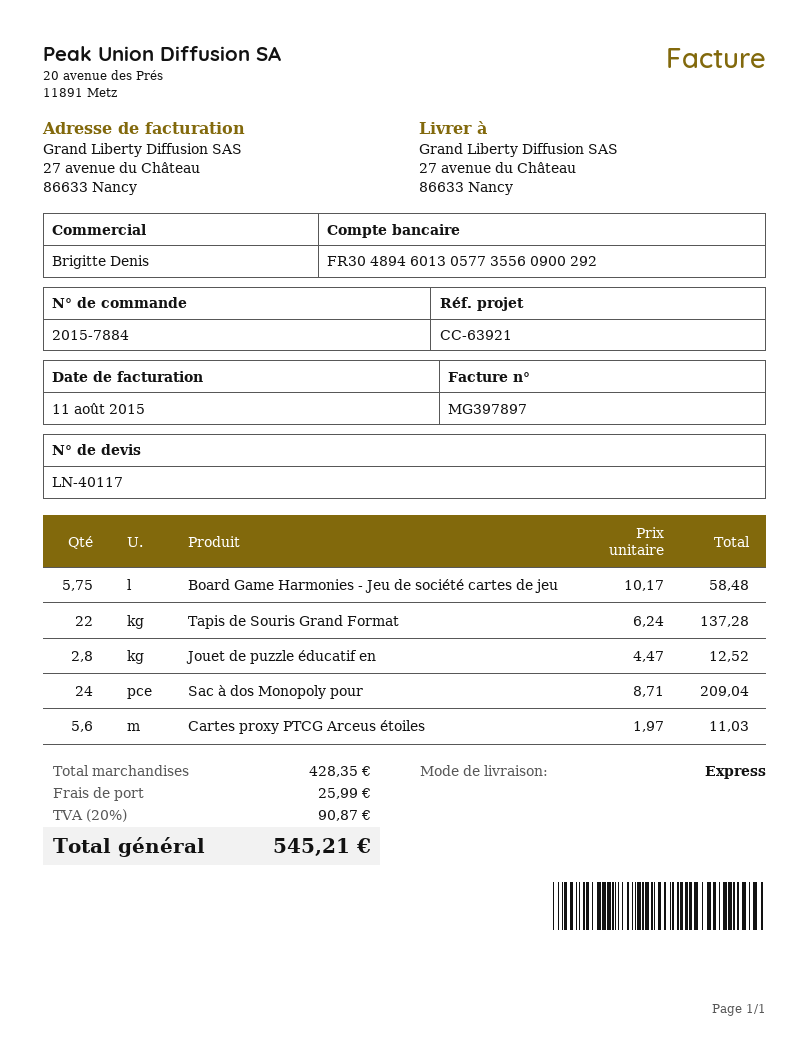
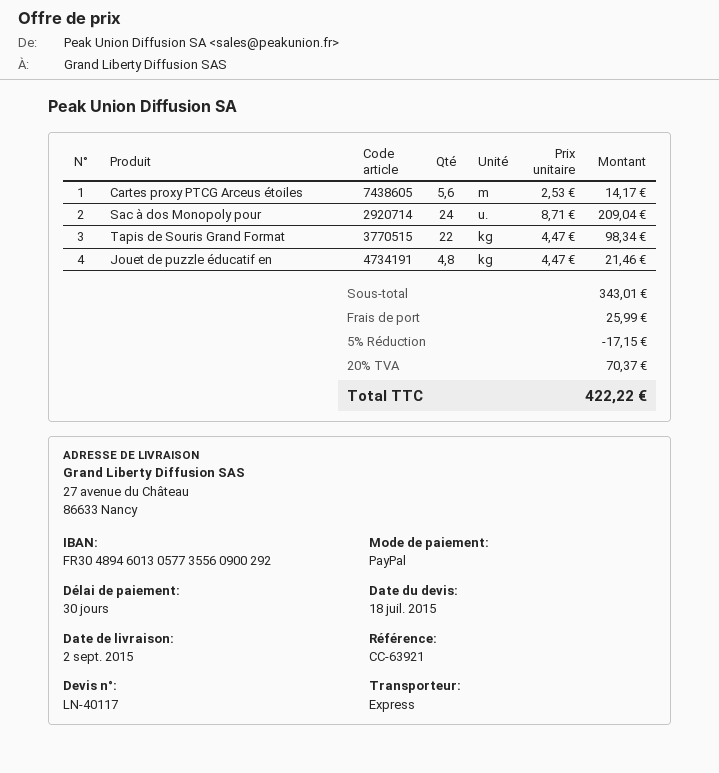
Board Game Harmonies - Jeu de société cartes de jeu: 5.75 x 10.17 = 58.48 -> none
Tapis de Souris Grand Format: 22 x 6.24 = 137.28 -> 22 x 4.47 = 98.34
Jouet de puzzle éducatif en: 2.8 x 4.47 = 12.52 -> 4.8 x 4.47 = 21.46
Cartes proxy PTCG Arceus étoiles: 5.6 x 1.97 = 11.03 -> 5.6 x 2.53 = 14.17
subtotal: 428.35 -> 343.01
discount: none -> 5% = 17.15
tax: 20% = 90.87 -> 20% = 70.37
total: 545.21 -> 422.22

